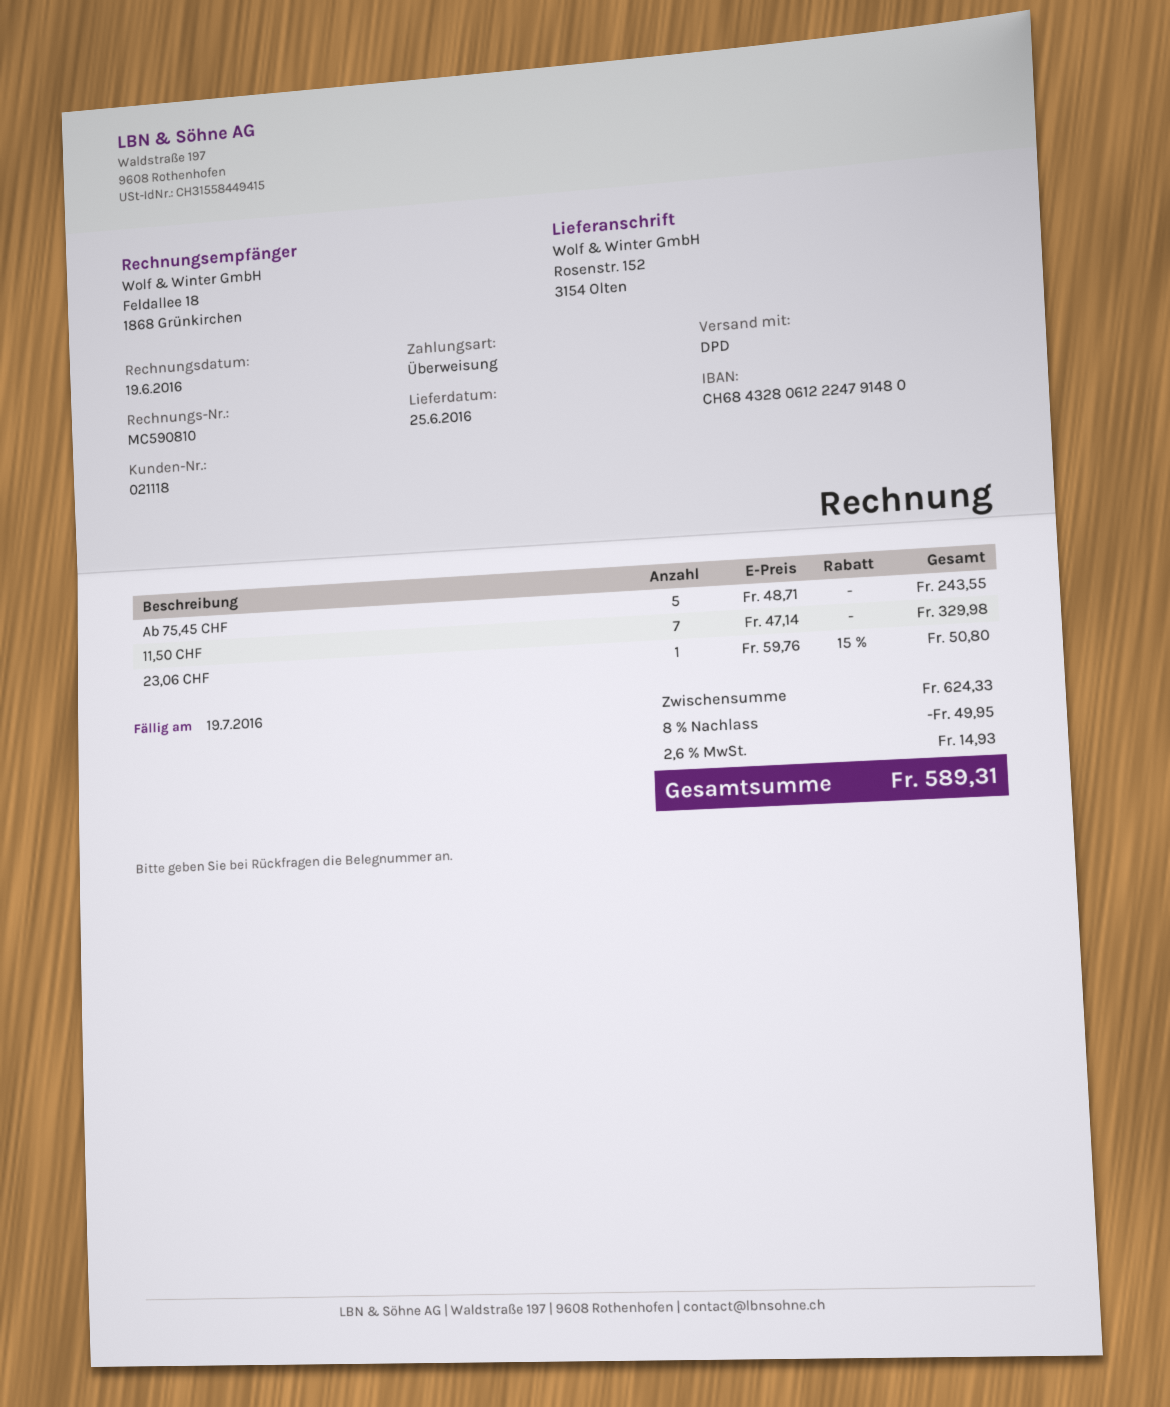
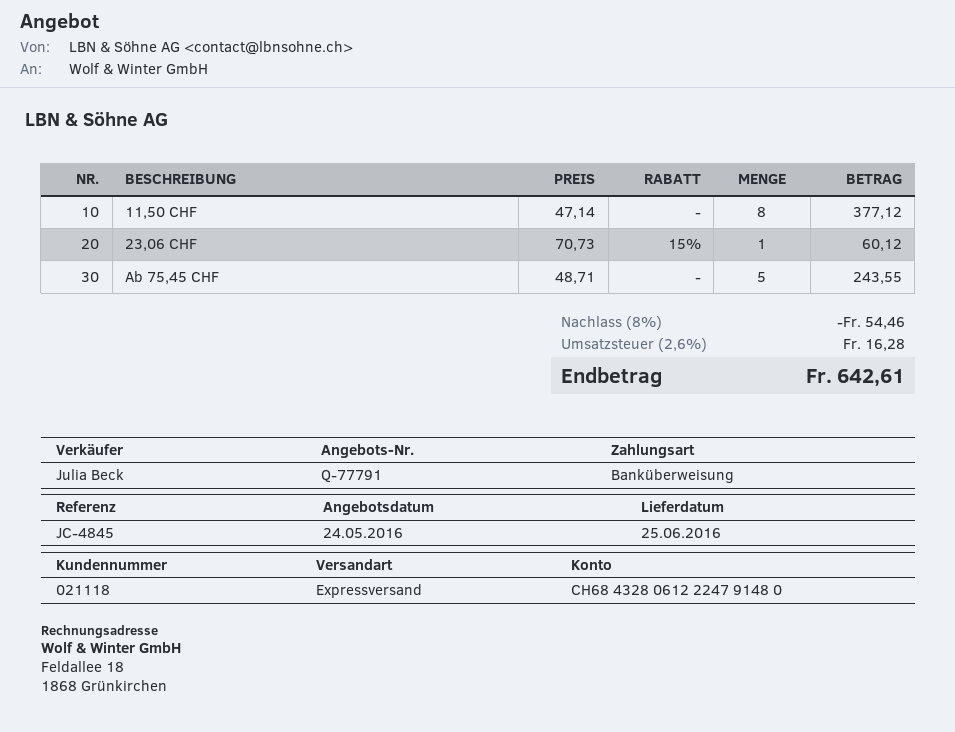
shipping method: DPD -> express
11,50 CHF: 7 x 47.14 = 329.98 -> 8 x 47.14 = 377.12
23,06 CHF: 1 x 59.76 - 15% = 50.80 -> 1 x 70.73 - 15% = 60.12
discount: 8% = 49.95 -> 8% = 54.46
tax: 2.6% = 14.93 -> 2.6% = 16.28
total: 589.31 -> 642.61

